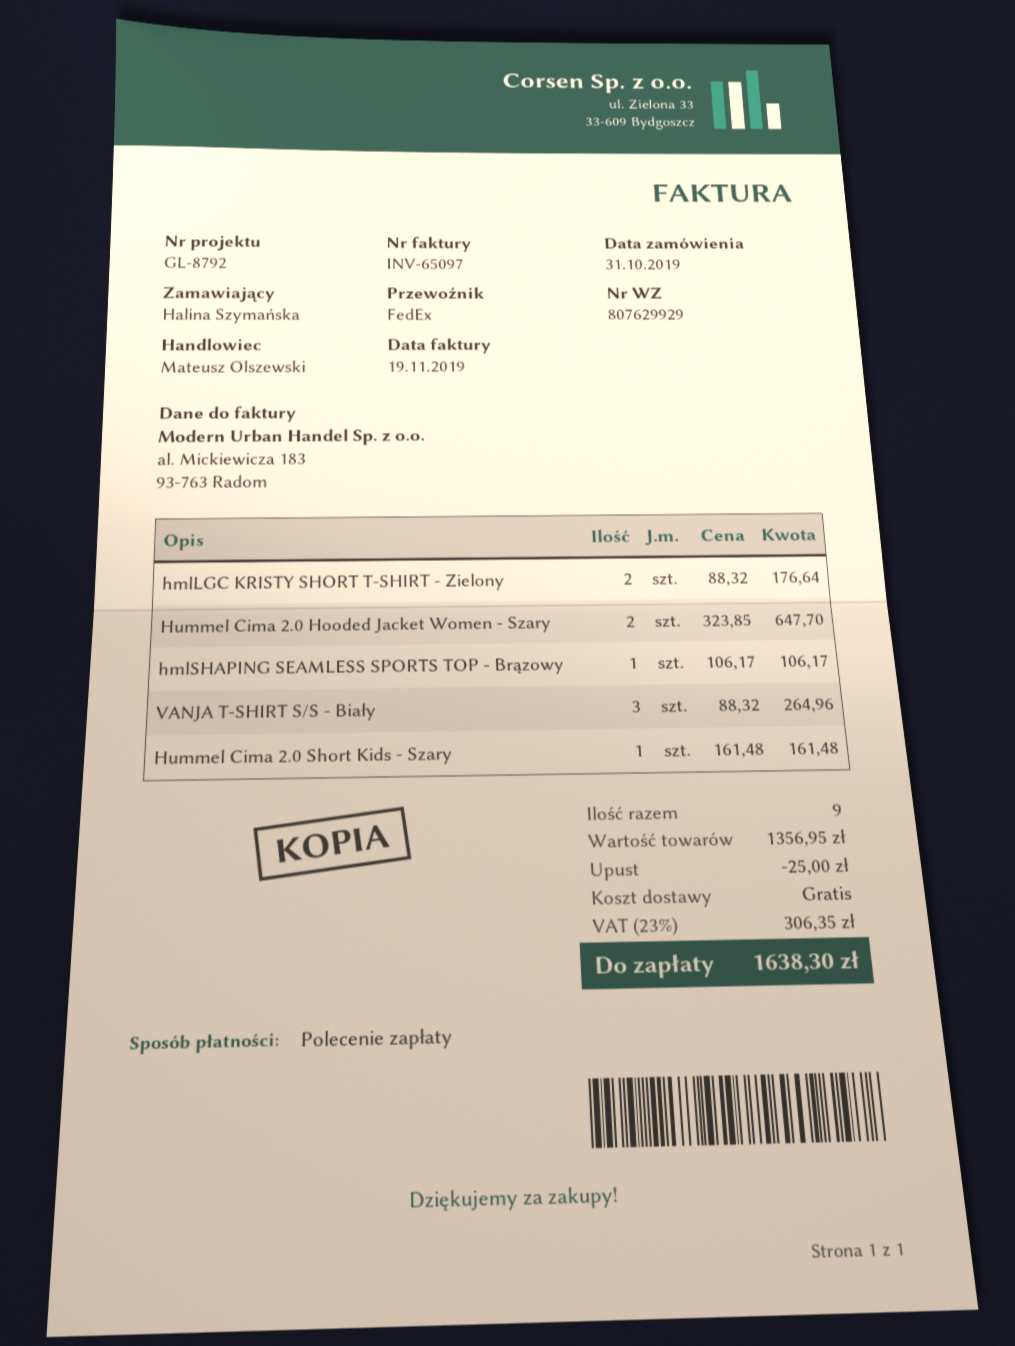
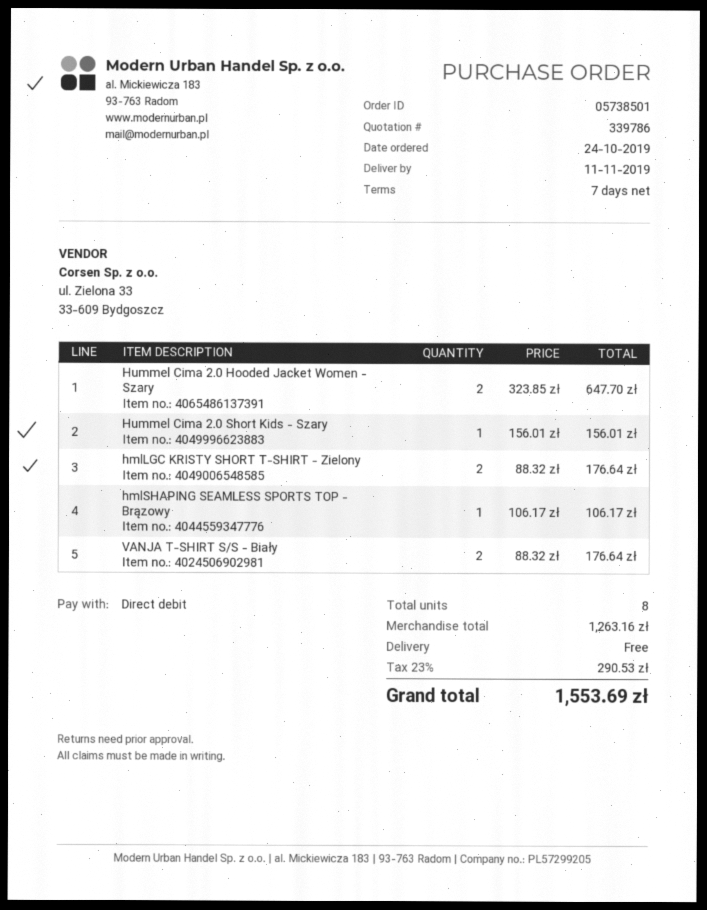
order date: 2019-10-31 -> 2019-10-24
VANJA T-SHIRT S/S - Biały: 3 x 88.32 = 264.96 -> 2 x 88.32 = 176.64
Hummel Cima 2.0 Short Kids - Szary: 1 x 161.48 = 161.48 -> 1 x 156.01 = 156.01
total quantity: 9 -> 8
subtotal: 1356.95 -> 1263.16
discount: 25.00 -> none
tax: 23% = 306.35 -> 23% = 290.53
total: 1638.30 -> 1553.69

